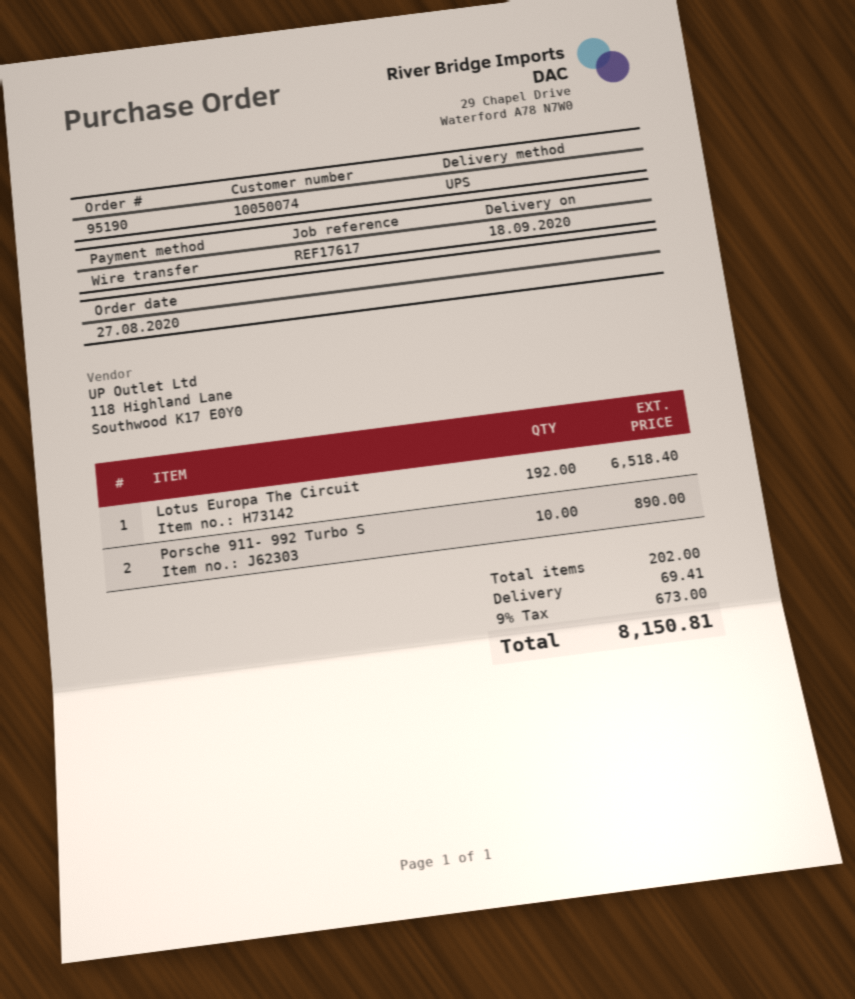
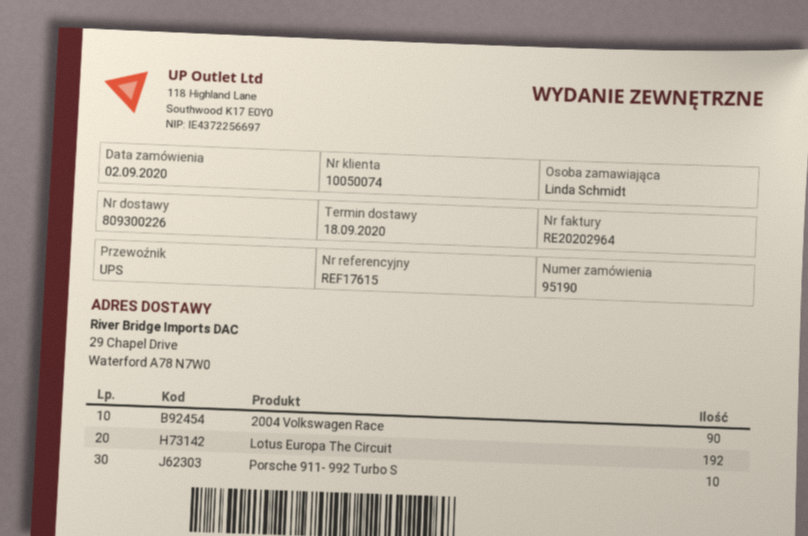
order date: 2020-08-27 -> 2020-09-02
reference: REF17617 -> REF17615
2004 Volkswagen Race: none -> 90

